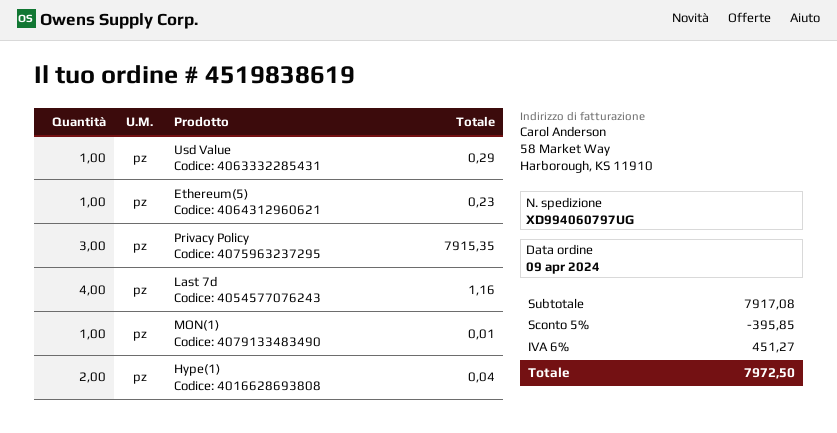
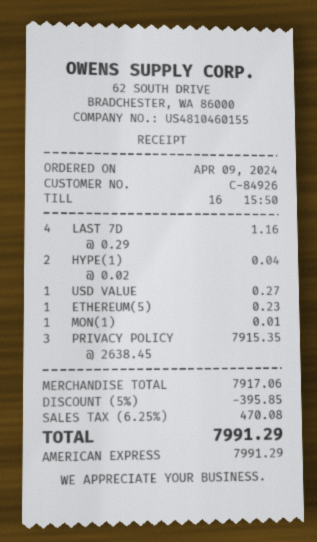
Usd Value: 1 for 0.29 -> 1 for 0.27
subtotal: 7917.08 -> 7917.06
tax: 6% = 451.27 -> 6.25% = 470.08
total: 7972.50 -> 7991.29

